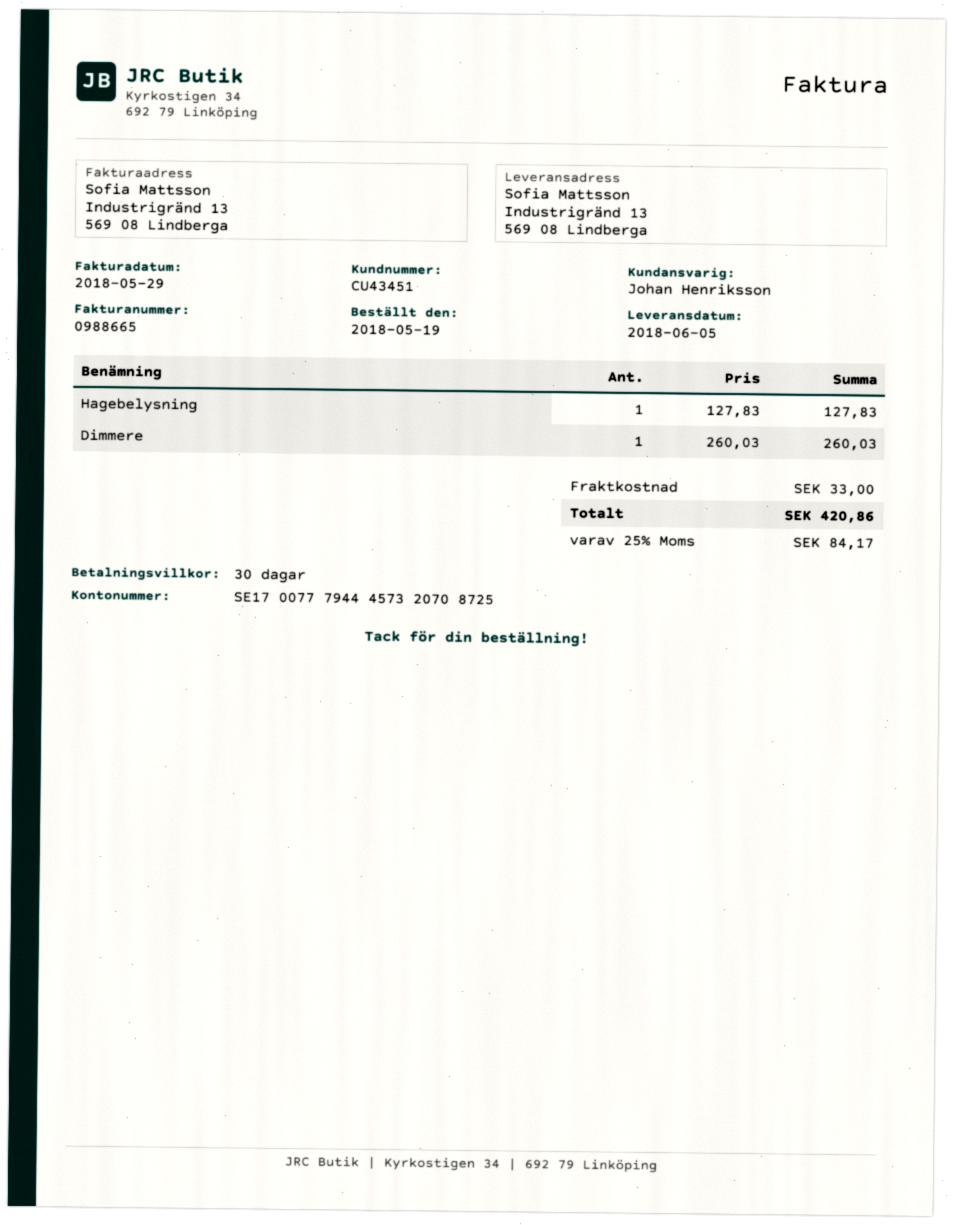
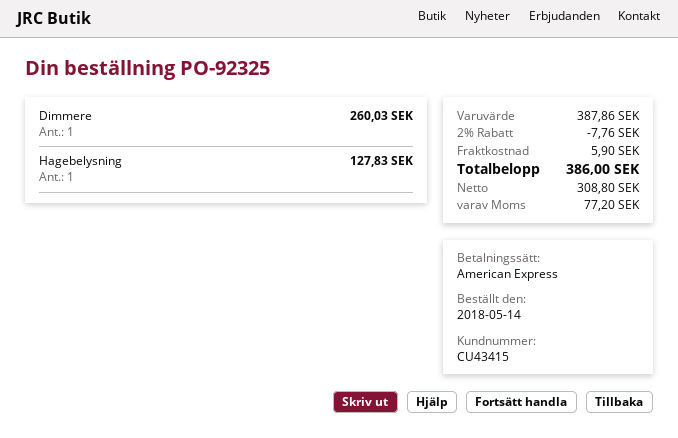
order date: 2018-05-19 -> 2018-05-14
customer number: CU43451 -> CU43415
discount: none -> 2% = 7.76
shipping: 33.00 -> 5.90
tax: 84.17 -> 77.20
total: 420.86 -> 386.00

